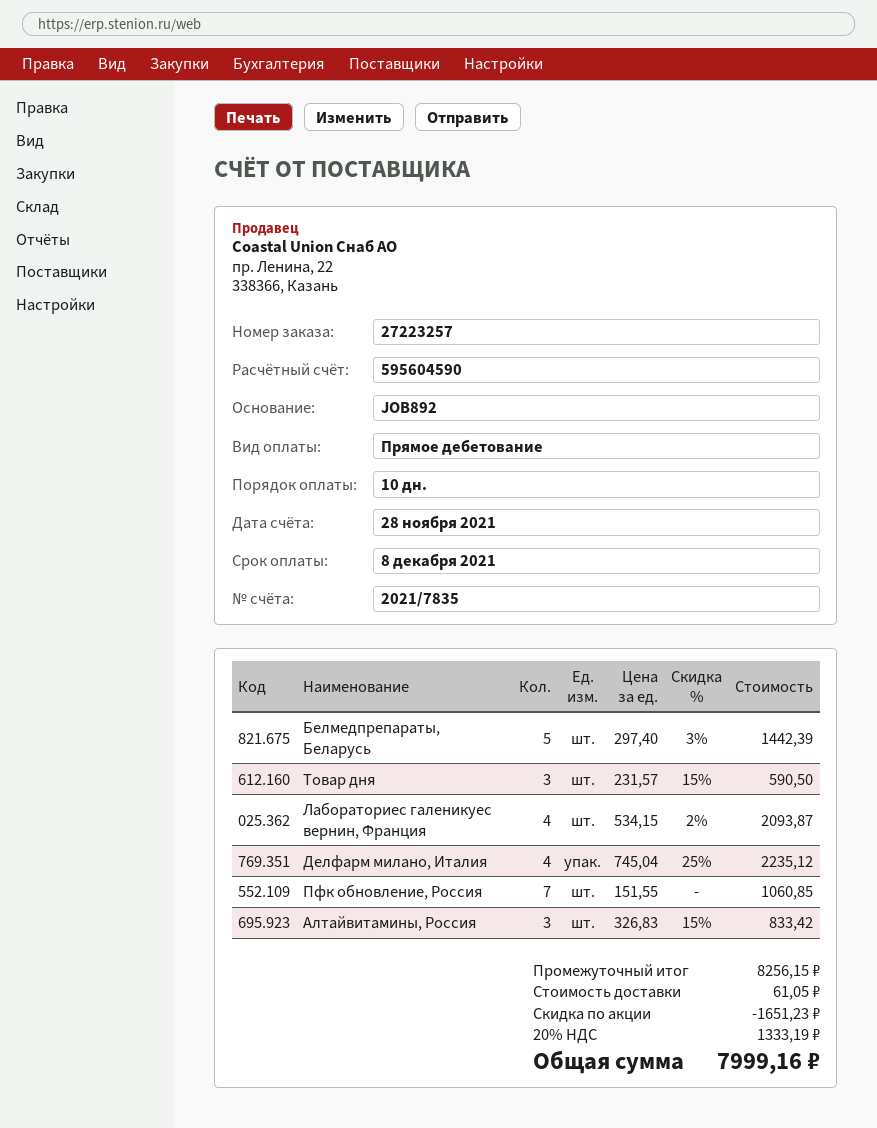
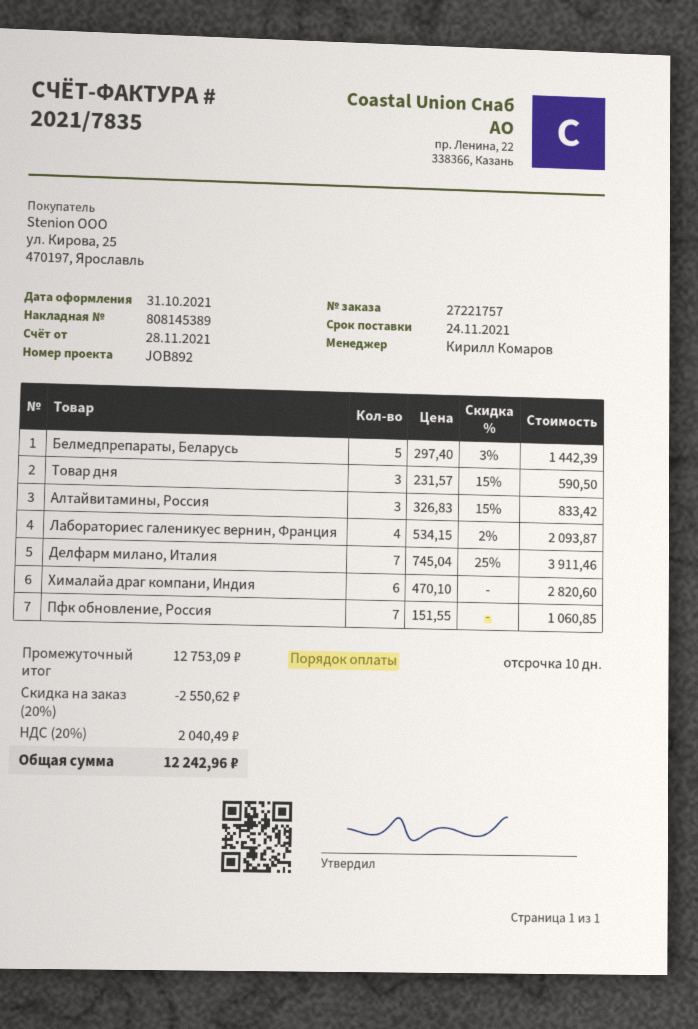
order number: 27223257 -> 27221757
Делфарм милано, Италия: 4 x 745.04 - 25% = 2235.12 -> 7 x 745.04 - 25% = 3911.46
Хималайа драг компани, Индия: none -> 6 x 470.10 = 2820.60
subtotal: 8256.15 -> 12753.09
discount: 1651.23 -> 2550.62
shipping: 61.05 -> none
tax: 20% = 1333.19 -> 20% = 2040.49
total: 7999.16 -> 12242.96

